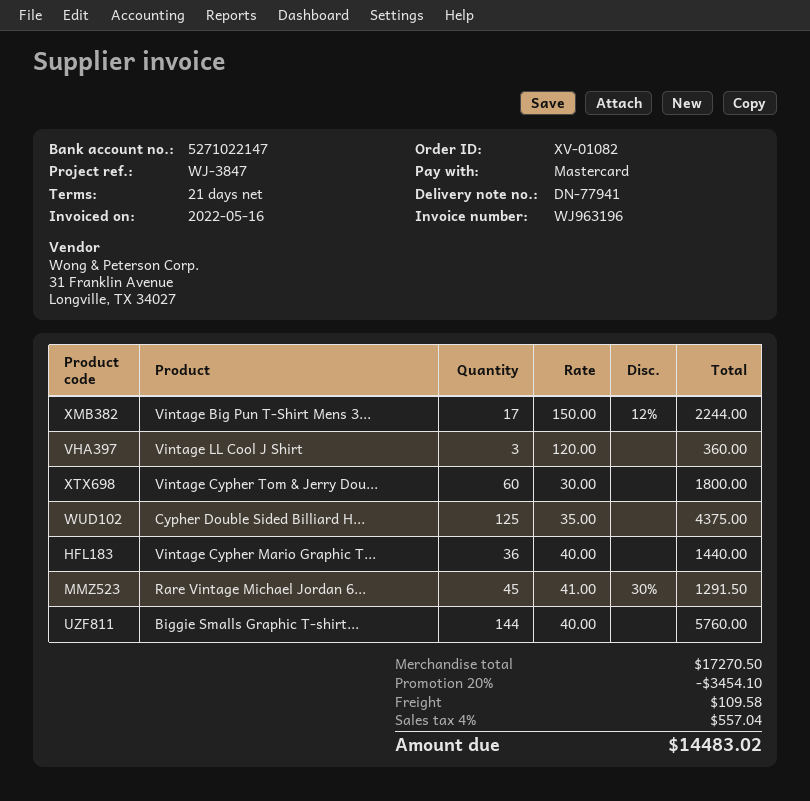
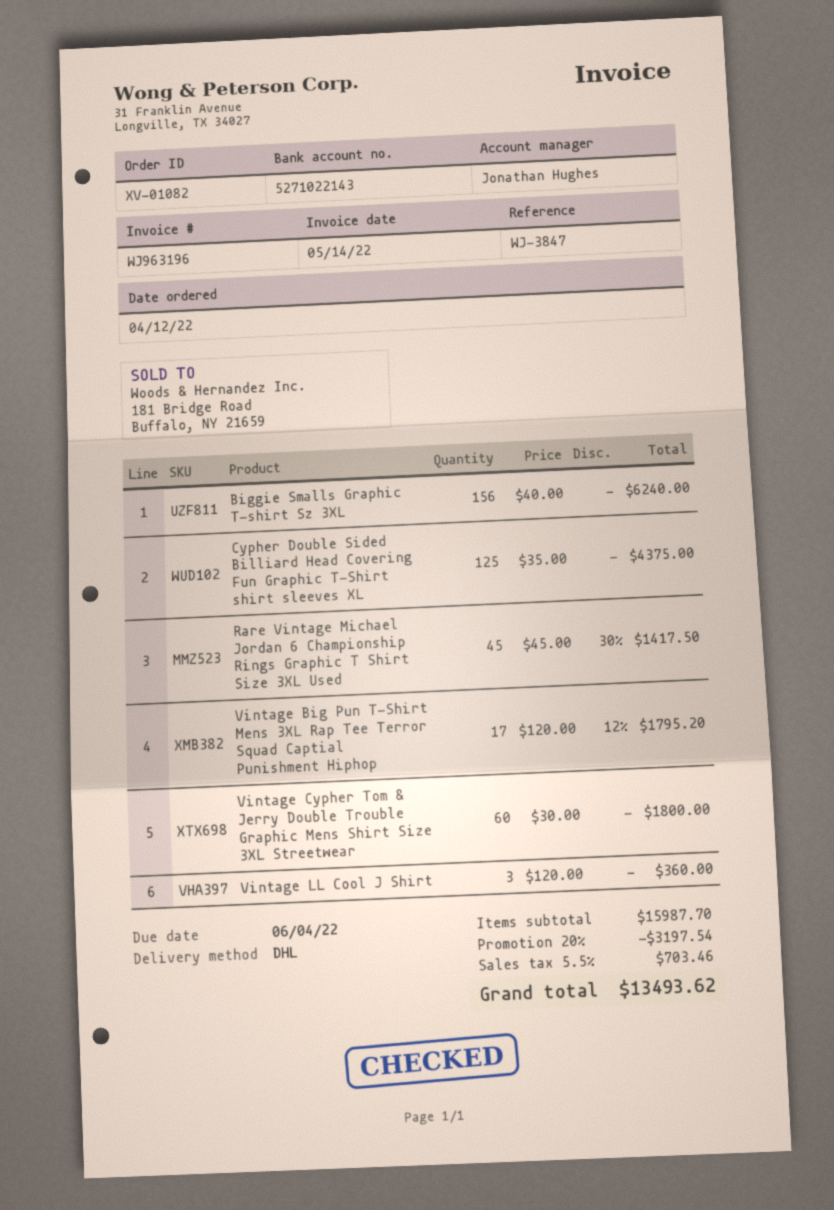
invoice date: 2022-05-16 -> 2022-05-14
bank account: 5271022147 -> 5271022143
Vintage Big Pun T-Shirt Mens 3...: 17 x 150.00 - 12% = 2244.00 -> 17 x 120.00 - 12% = 1795.20
Vintage Cypher Mario Graphic T...: 36 x 40.00 = 1440.00 -> none
Rare Vintage Michael Jordan 6...: 45 x 41.00 - 30% = 1291.50 -> 45 x 45.00 - 30% = 1417.50
Biggie Smalls Graphic T-shirt...: 144 x 40.00 = 5760.00 -> 156 x 40.00 = 6240.00
subtotal: 17270.50 -> 15987.70
discount: 20% = 3454.10 -> 20% = 3197.54
shipping: 109.58 -> none
tax: 4% = 557.04 -> 5.5% = 703.46
total: 14483.02 -> 13493.62

